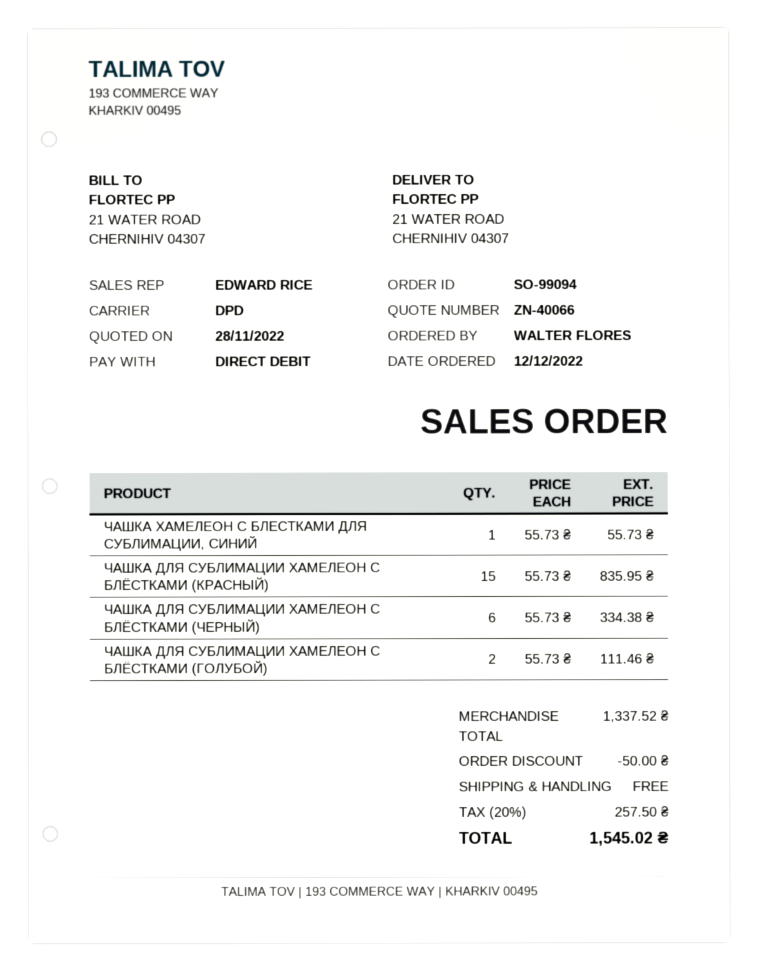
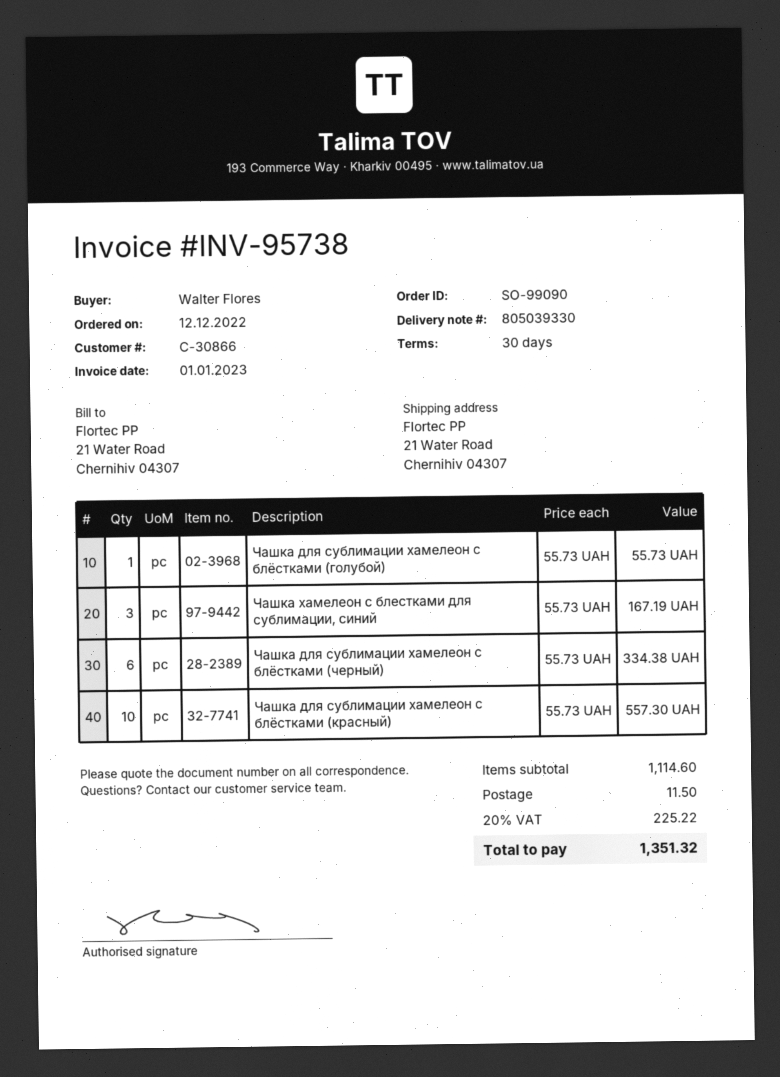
order number: SO-99094 -> SO-99090
ЧАШКА ХАМЕЛЕОН С БЛЕСТКАМИ ДЛЯ СУБЛИМАЦИИ, СИНИЙ: 1 x 55.73 = 55.73 -> 3 x 55.73 = 167.19
ЧАШКА ДЛЯ СУБЛИМАЦИИ ХАМЕЛЕОН С БЛЁСТКАМИ (КРАСНЫЙ): 15 x 55.73 = 835.95 -> 10 x 55.73 = 557.30
ЧАШКА ДЛЯ СУБЛИМАЦИИ ХАМЕЛЕОН С БЛЁСТКАМИ (ГОЛУБОЙ): 2 x 55.73 = 111.46 -> 1 x 55.73 = 55.73
subtotal: 1337.52 -> 1114.60
discount: 50.00 -> none
shipping: 0.00 -> 11.50
tax: 20% = 257.50 -> 20% = 225.22
total: 1545.02 -> 1351.32

